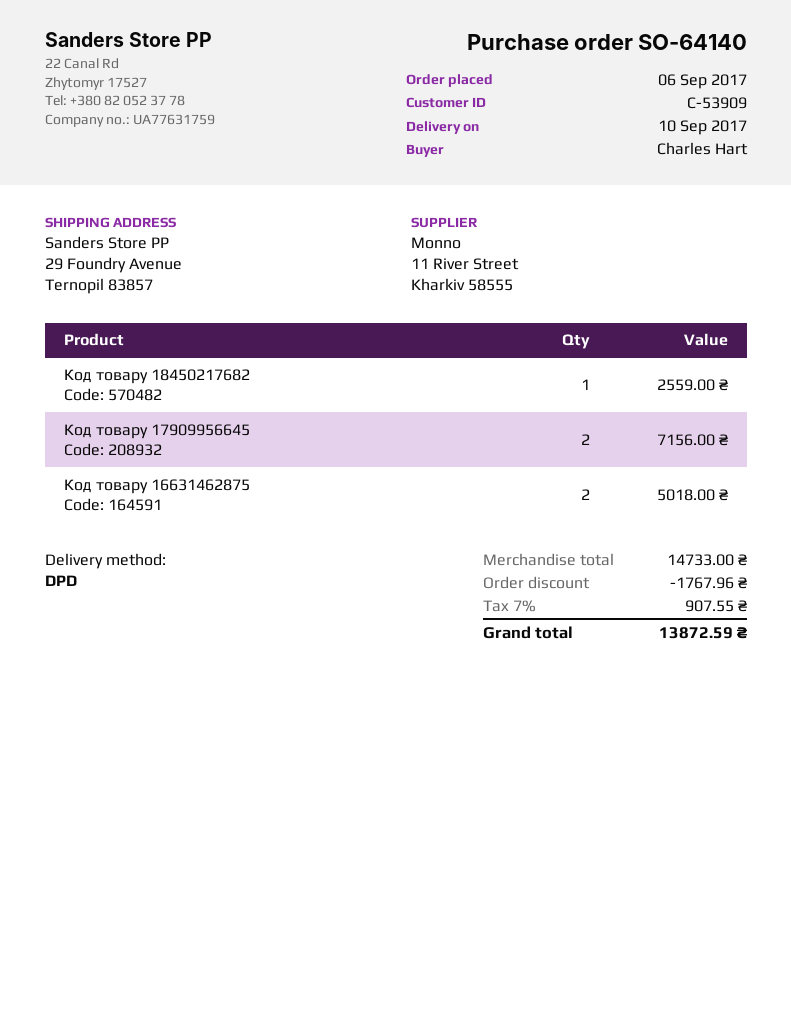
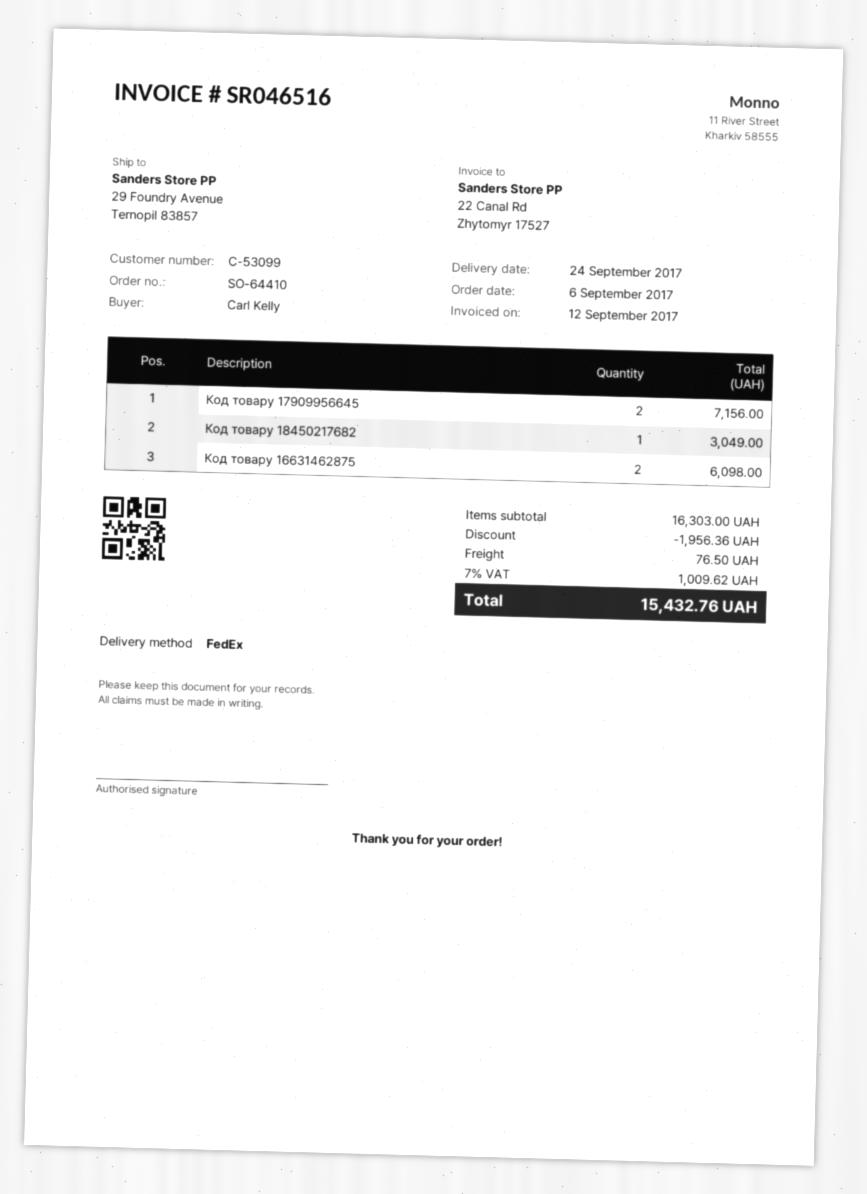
order number: SO-64140 -> SO-64410
delivery date: 2017-09-10 -> 2017-09-24
customer number: C-53909 -> C-53099
ordered by: Charles Hart -> Carl Kelly
shipping method: DPD -> FedEx
Код товару 18450217682: 1 for 2559.00 -> 1 for 3049.00
Код товару 16631462875: 2 for 5018.00 -> 2 for 6098.00
subtotal: 14733.00 -> 16303.00
discount: 1767.96 -> 1956.36
shipping: none -> 76.50
tax: 7% = 907.55 -> 7% = 1009.62
total: 13872.59 -> 15432.76

